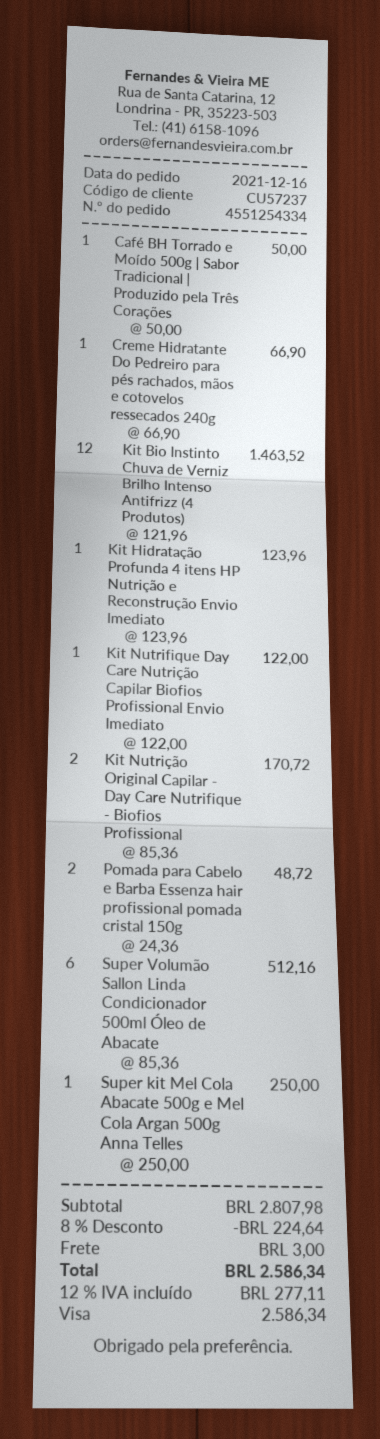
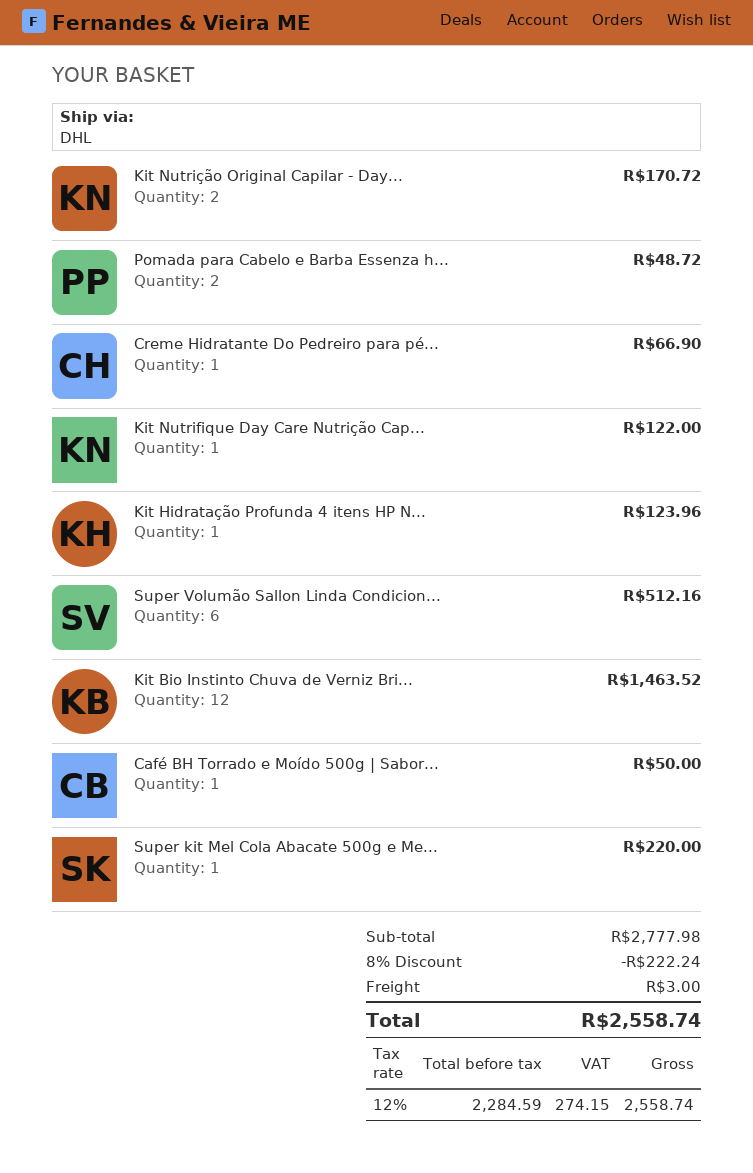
Super kit Mel Cola Abacate 500g e Mel Cola Argan 500g Anna Telles: 1 for 250.00 -> 1 for 220.00
subtotal: 2807.98 -> 2777.98
discount: 8% = 224.64 -> 8% = 222.24
tax: 12% = 277.11 -> 12% = 274.15
total: 2586.34 -> 2558.74

